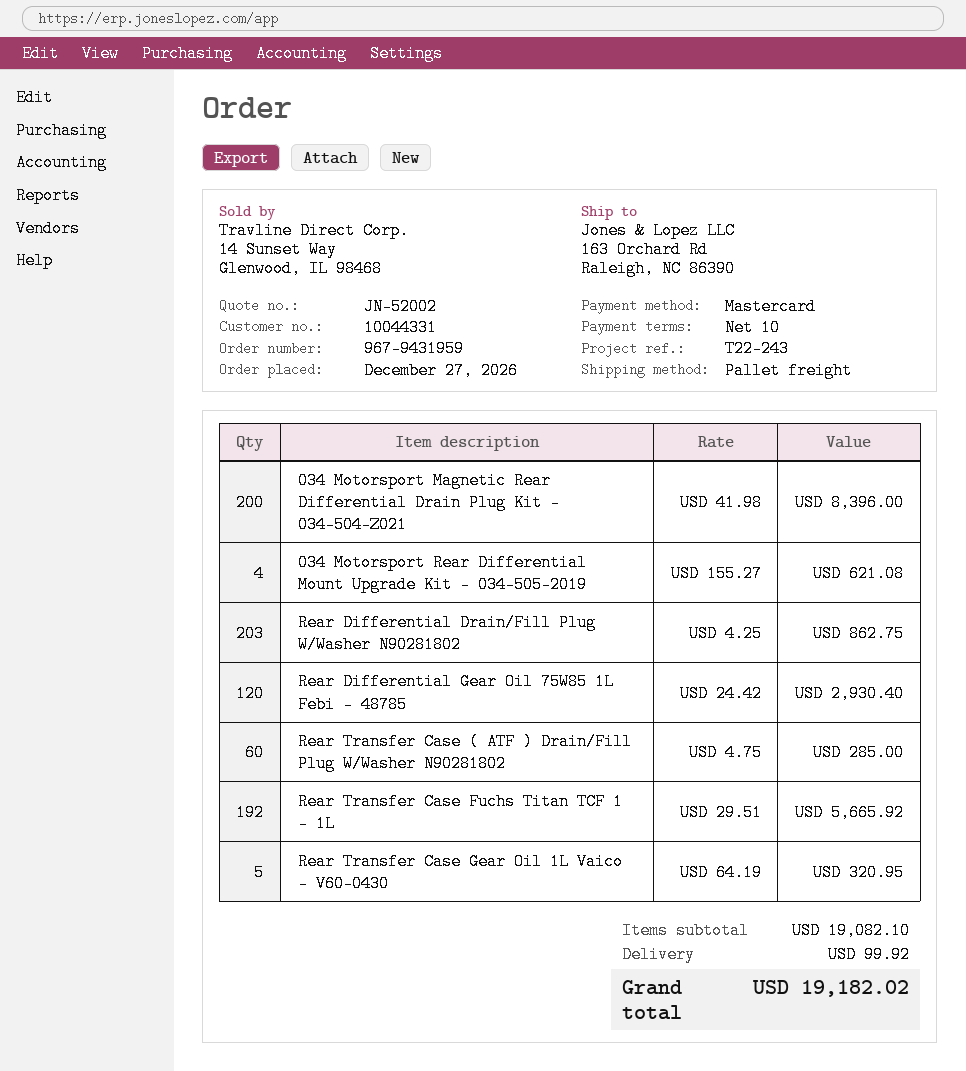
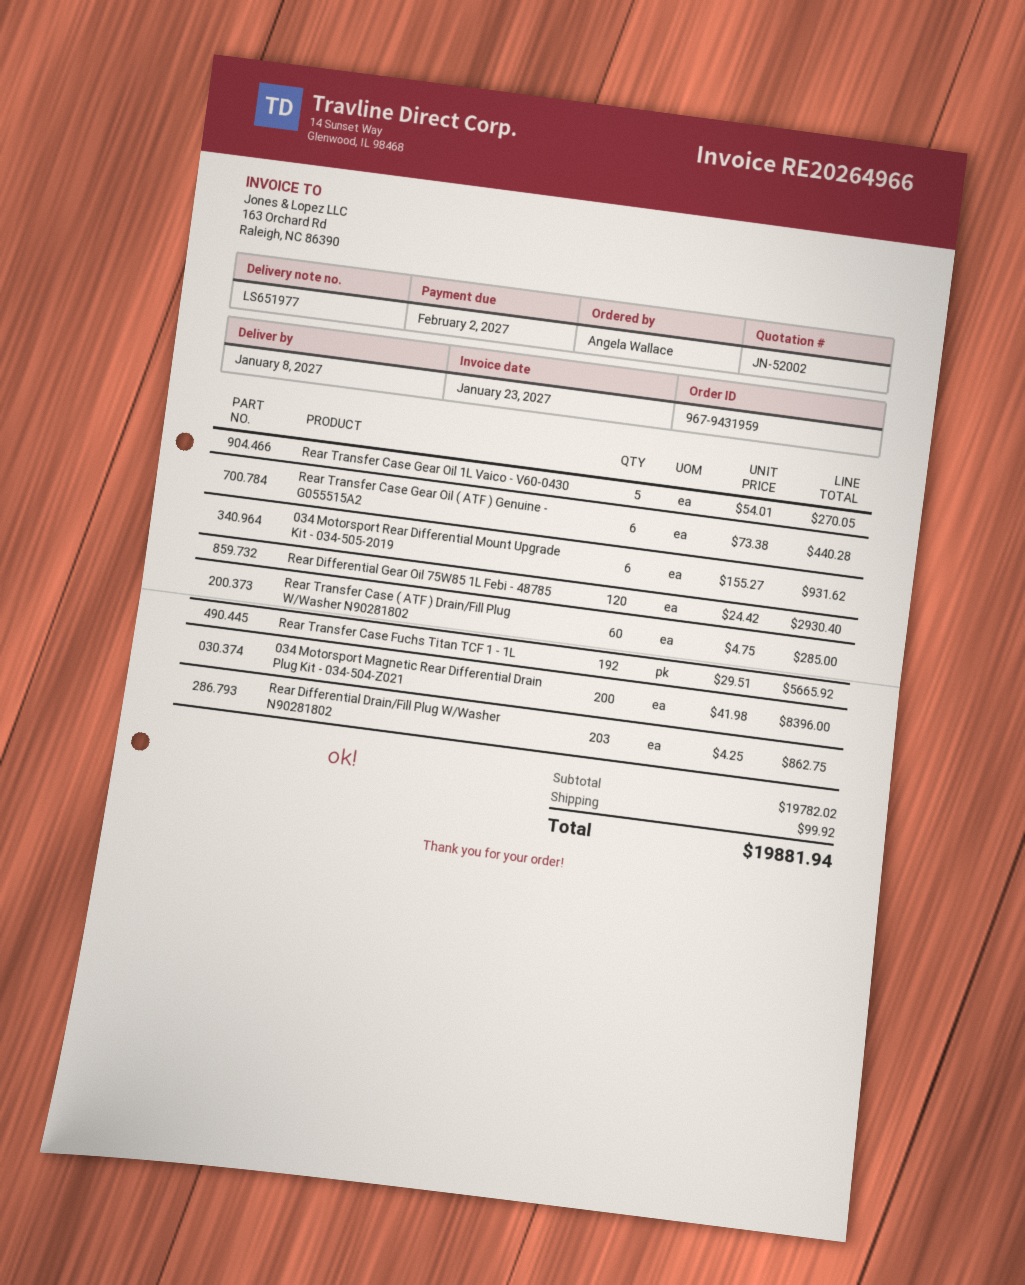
034 Motorsport Rear Differential Mount Upgrade Kit - 034-505-2019: 4 x 155.27 = 621.08 -> 6 x 155.27 = 931.62
Rear Transfer Case Gear Oil 1L Vaico - V60-0430: 5 x 64.19 = 320.95 -> 5 x 54.01 = 270.05
Rear Transfer Case Gear Oil ( ATF ) Genuine - G055515A2: none -> 6 x 73.38 = 440.28
subtotal: 19082.10 -> 19782.02
total: 19182.02 -> 19881.94

